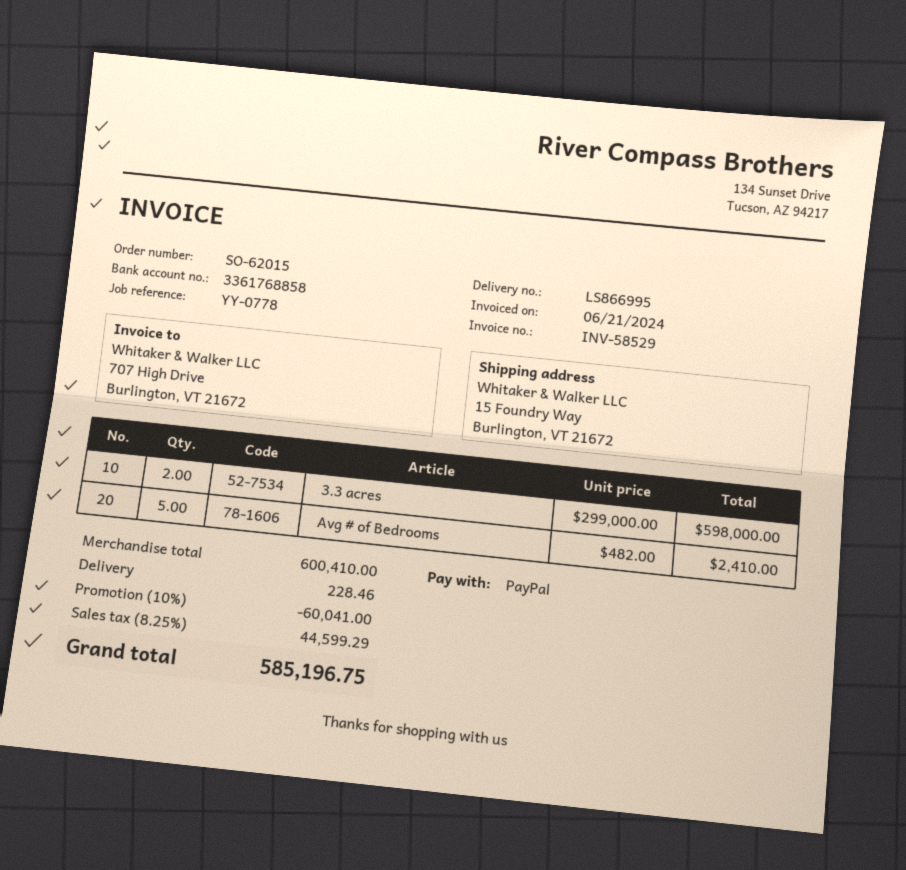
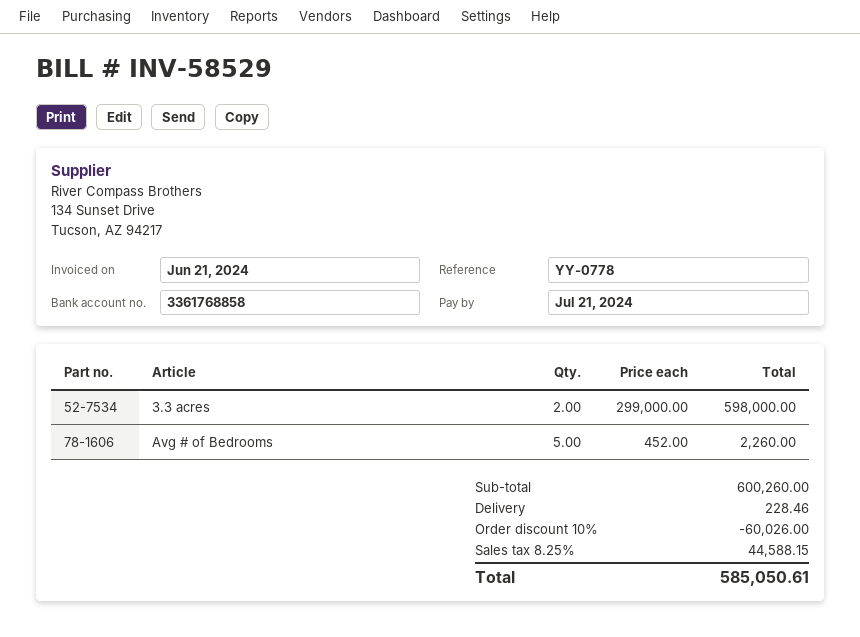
Avg # of Bedrooms: 5 x 482.00 = 2410.00 -> 5 x 452.00 = 2260.00
subtotal: 600410.00 -> 600260.00
discount: 10% = 60041.00 -> 10% = 60026.00
tax: 8.25% = 44599.29 -> 8.25% = 44588.15
total: 585196.75 -> 585050.61

